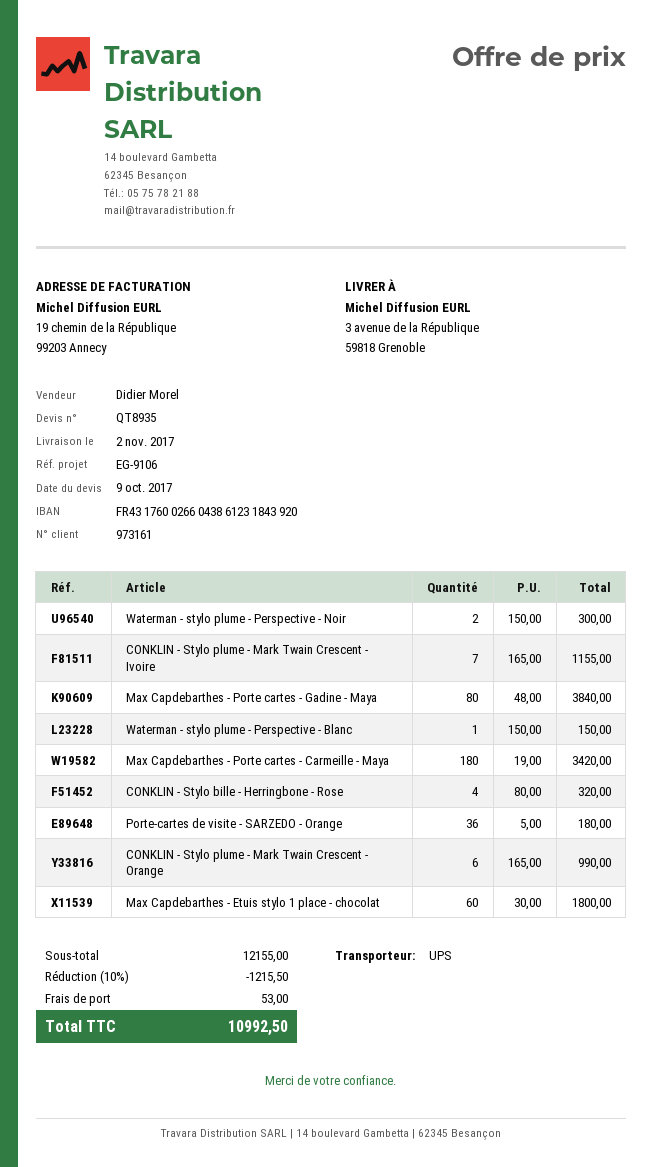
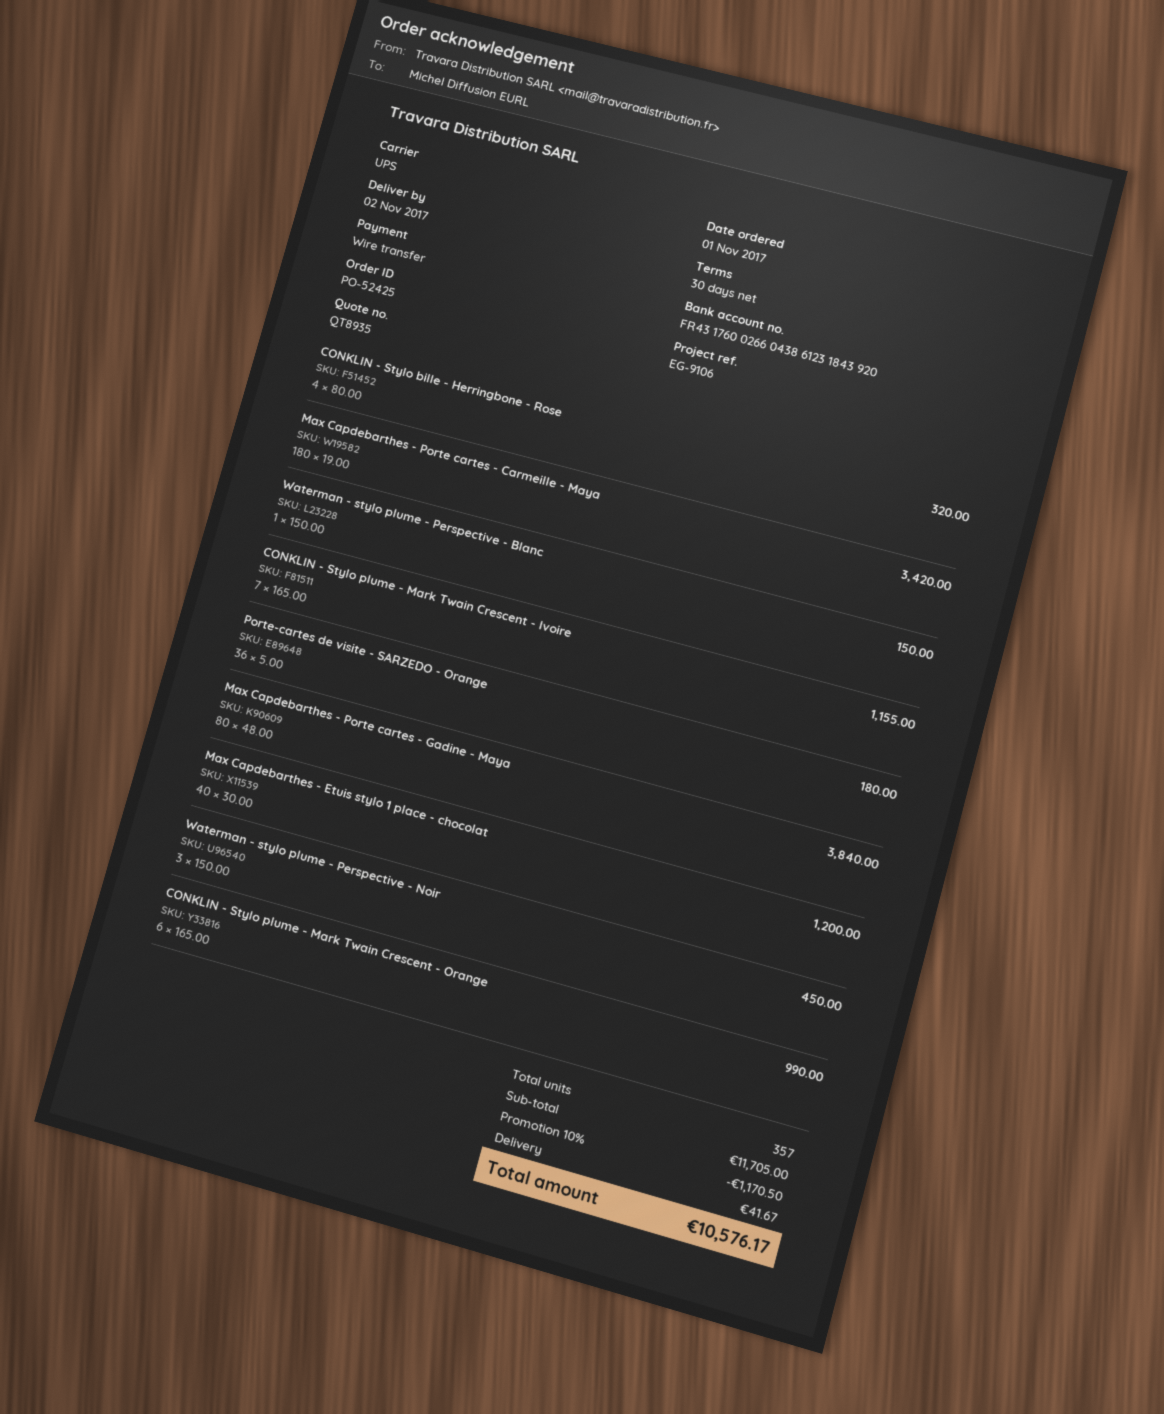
Waterman - stylo plume - Perspective - Noir: 2 x 150.00 = 300.00 -> 3 x 150.00 = 450.00
Max Capdebarthes - Etuis stylo 1 place - chocolat: 60 x 30.00 = 1800.00 -> 40 x 30.00 = 1200.00
subtotal: 12155.00 -> 11705.00
discount: 10% = 1215.50 -> 10% = 1170.50
shipping: 53.00 -> 41.67
total: 10992.50 -> 10576.17

